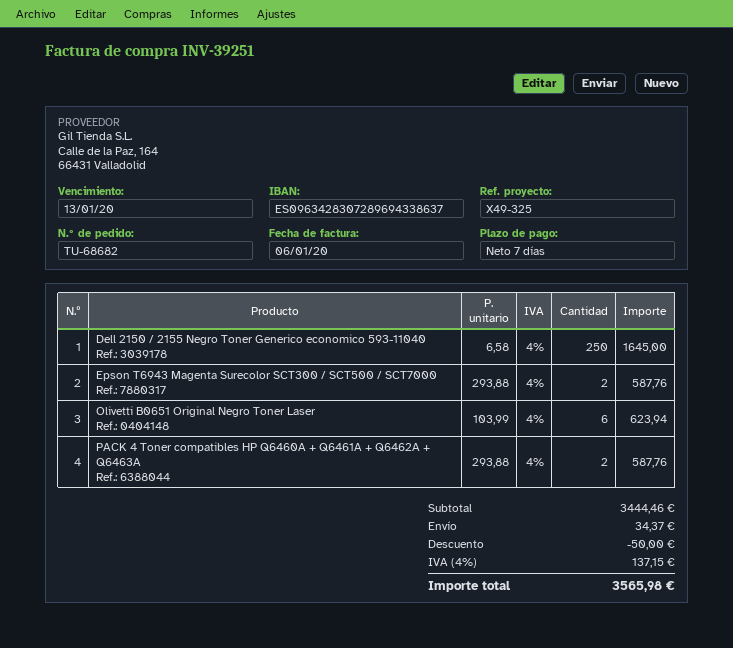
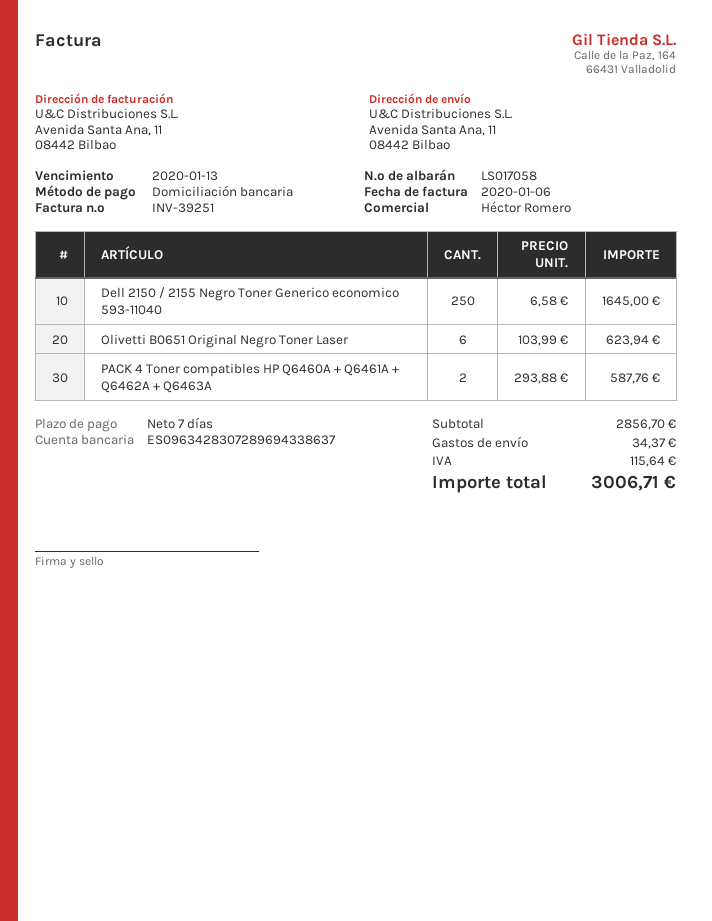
Epson T6943 Magenta Surecolor SCT300 / SCT500 / SCT7000: 2 x 293.88 = 587.76 -> none
subtotal: 3444.46 -> 2856.70
discount: 50.00 -> none
tax: 137.15 -> 115.64
total: 3565.98 -> 3006.71

